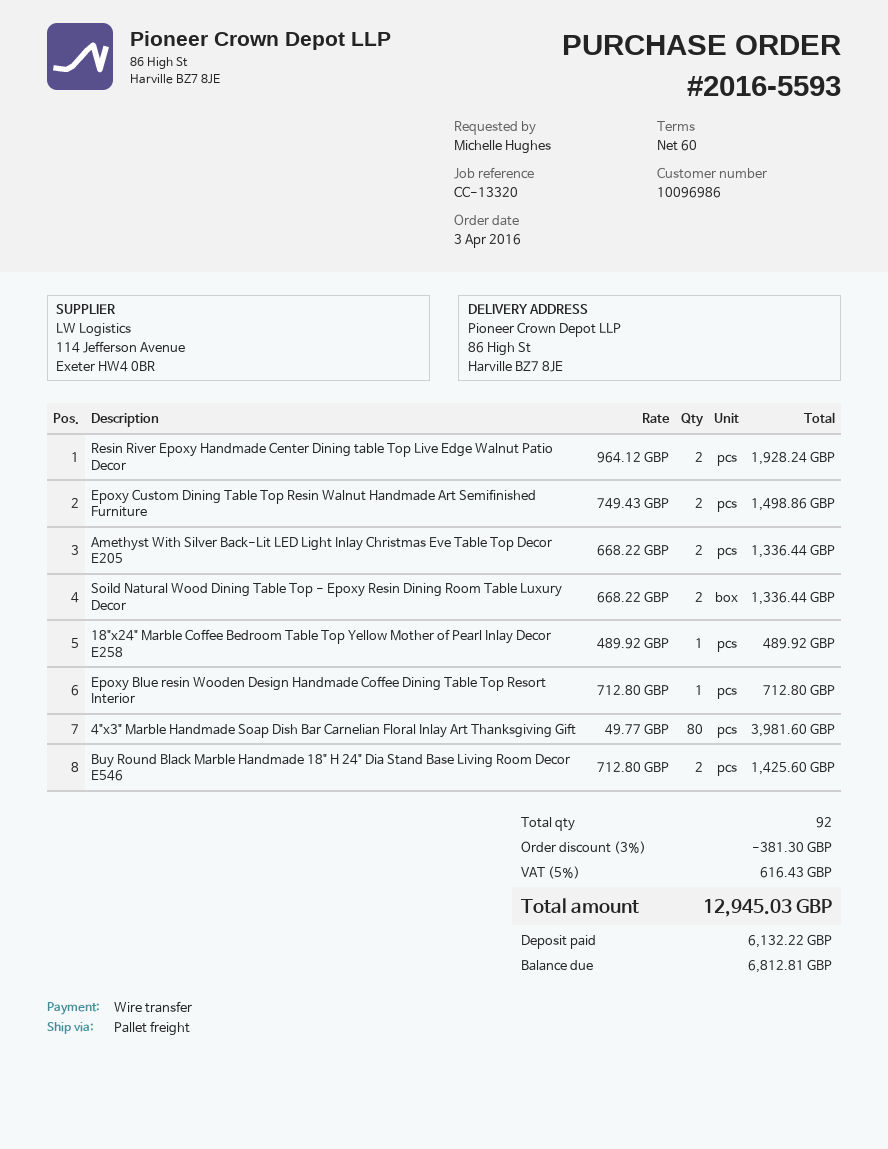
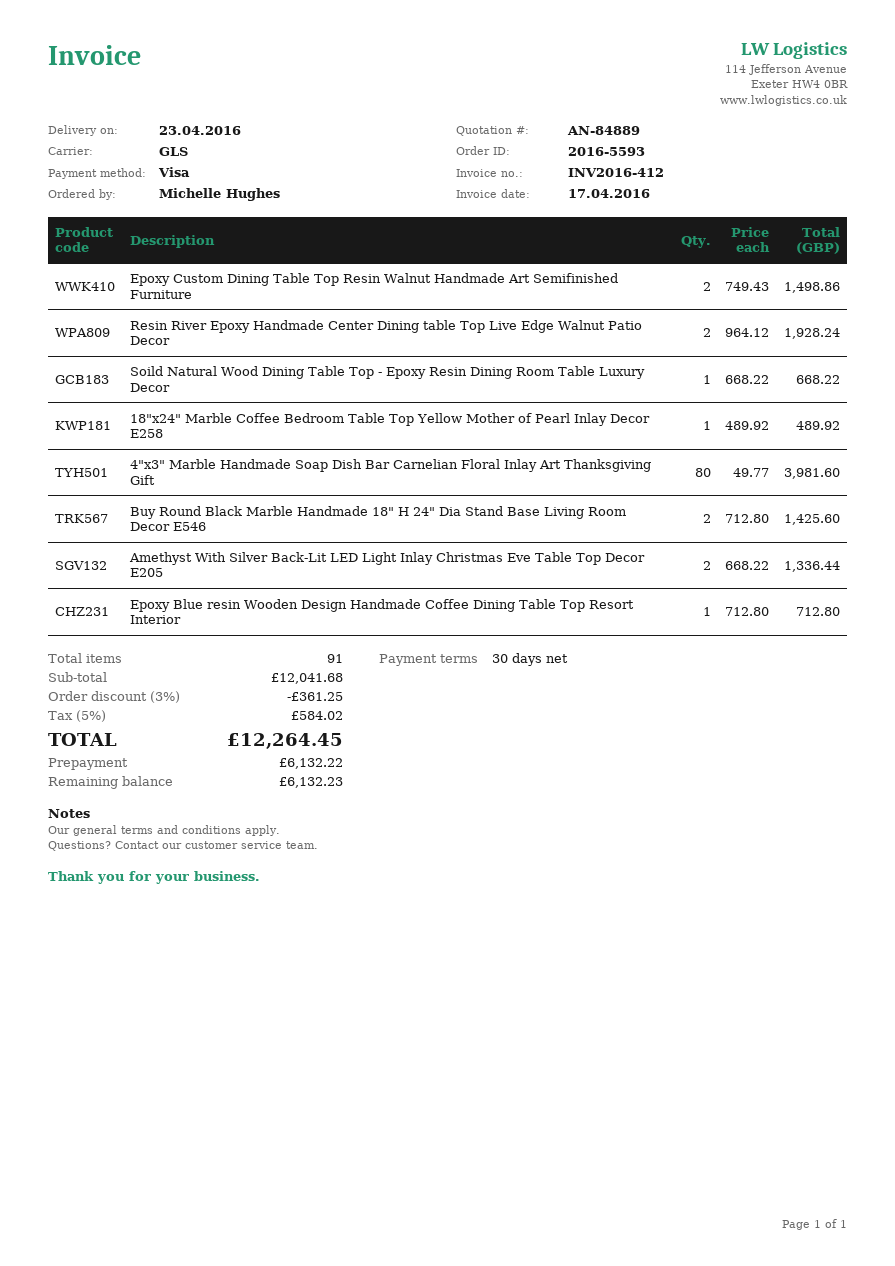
payment terms: 60 days -> 30 days
payment method: bank transfer -> Visa
shipping method: pallet freight -> GLS
Soild Natural Wood Dining Table Top - Epoxy Resin Dining Room Table Luxury Decor: 2 x 668.22 = 1336.44 -> 1 x 668.22 = 668.22
total quantity: 92 -> 91
discount: 3% = 381.30 -> 3% = 361.25
tax: 5% = 616.43 -> 5% = 584.02
total: 12945.03 -> 12264.45
balance: 6812.81 -> 6132.23

